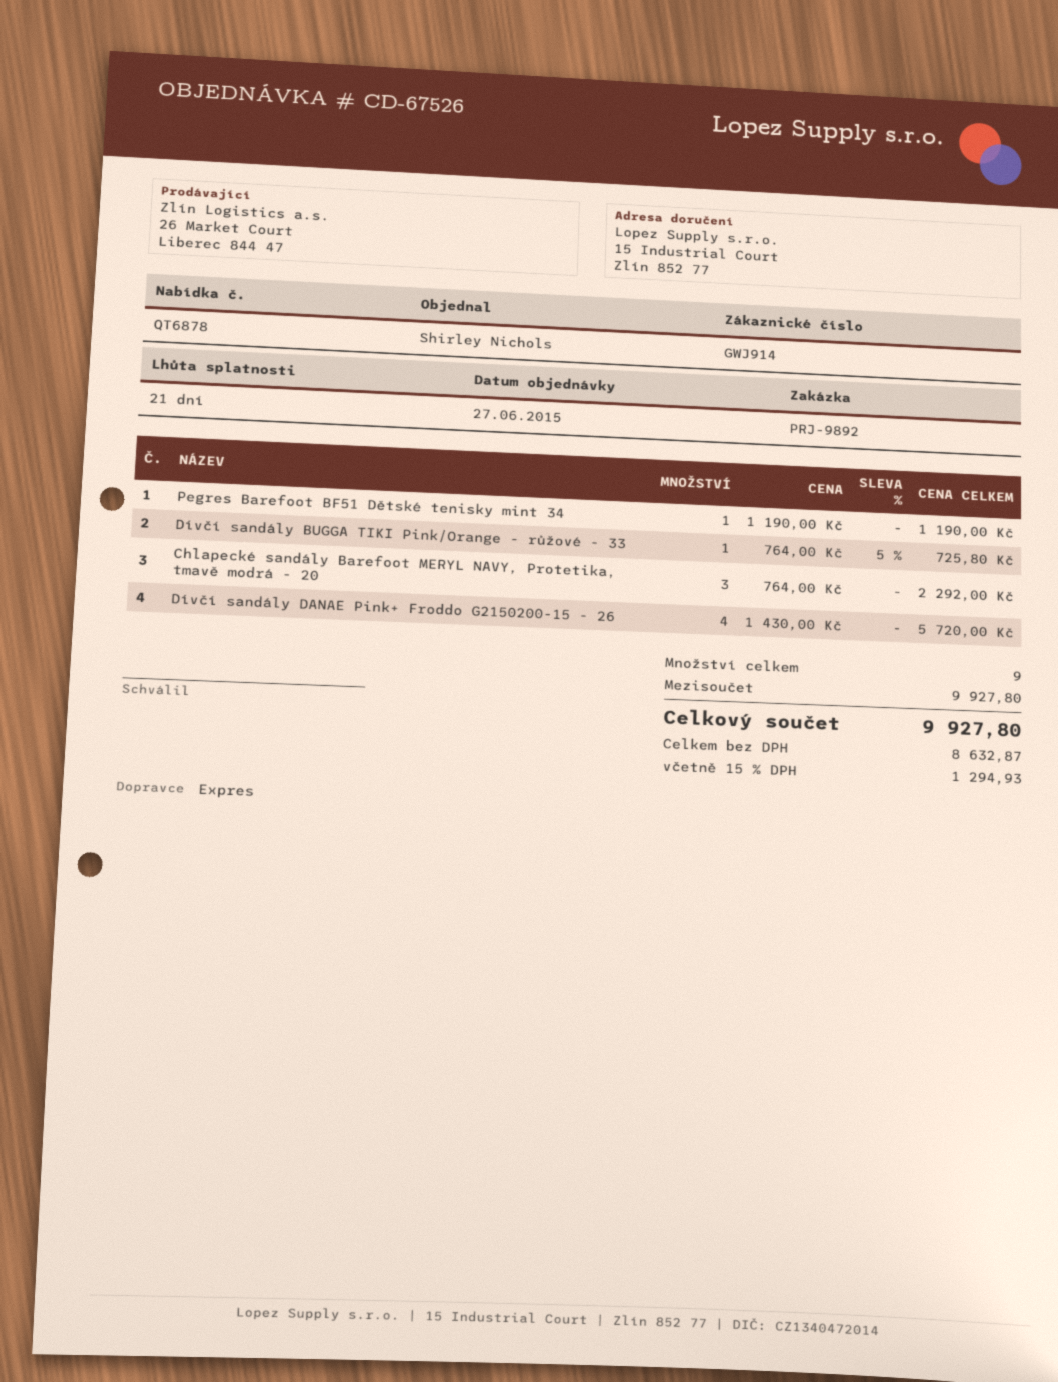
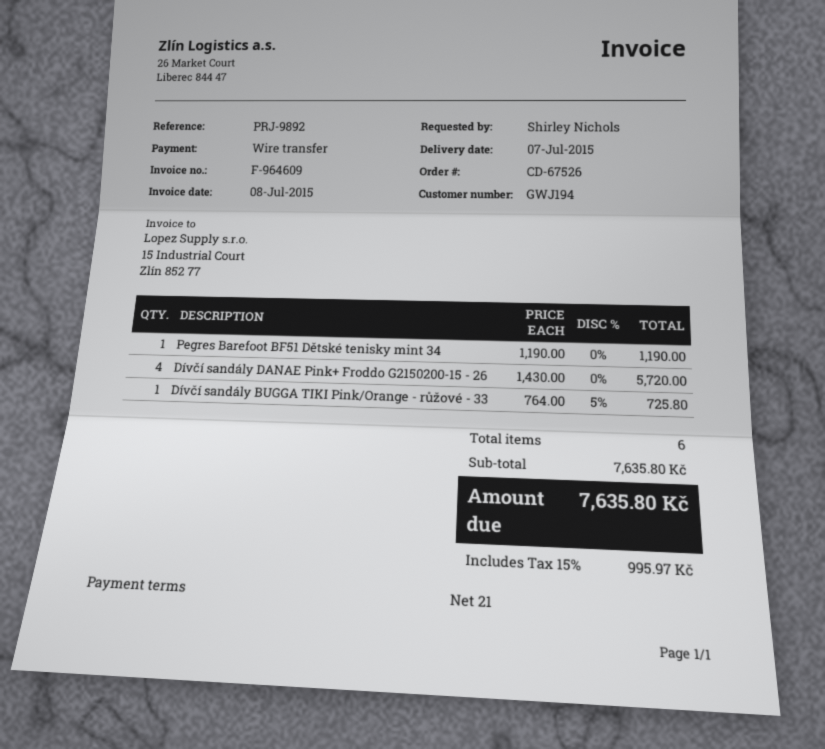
customer number: GWJ914 -> GWJ194
Chlapecké sandály Barefoot MERYL NAVY, Protetika, tmavě modrá - 20: 3 x 764.00 = 2292.00 -> none
total quantity: 9 -> 6
subtotal: 9927.80 -> 7635.80
tax: 15% = 1294.93 -> 15% = 995.97
total: 9927.80 -> 7635.80

